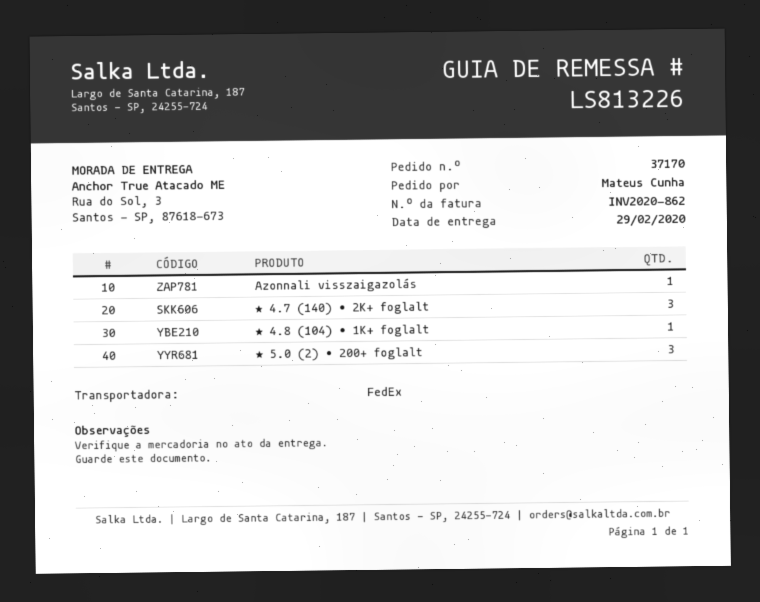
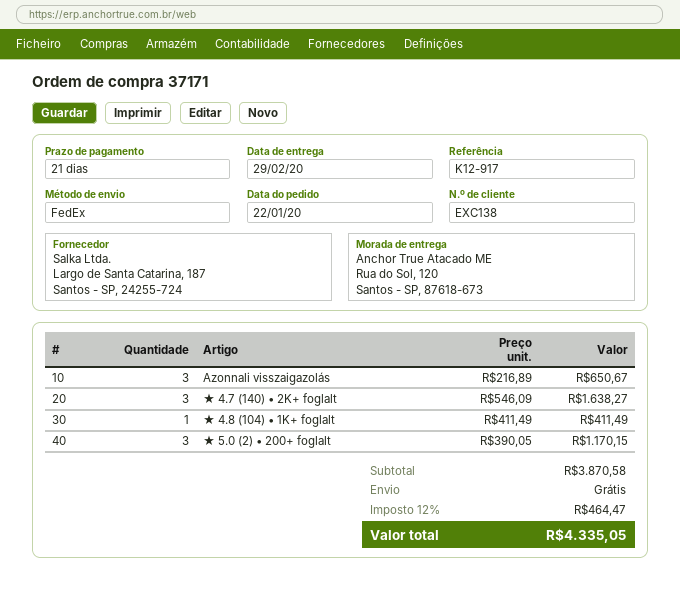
order number: 37170 -> 37171
ship to: Rua do Sol, 3, Santos - SP, 87618-673 -> Rua do Sol, 120, Santos - SP, 87618-673
Azonnali visszaigazolás: 1 -> 3

